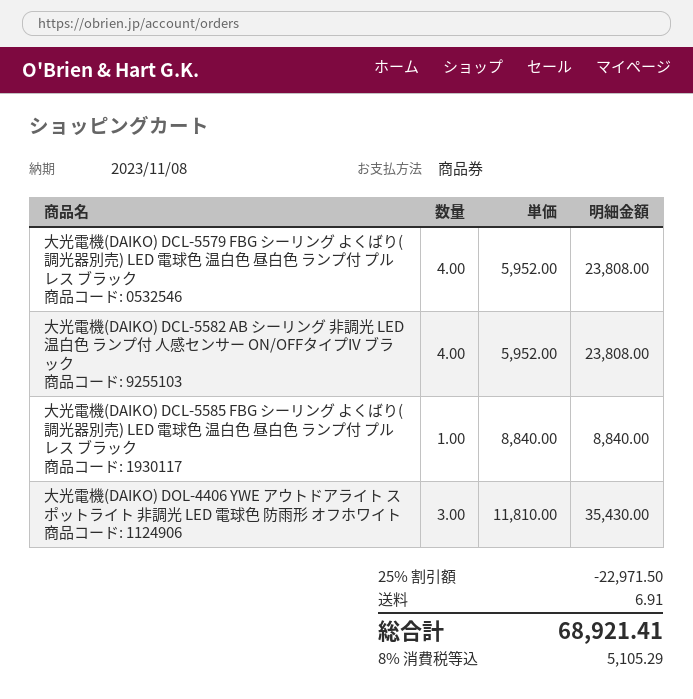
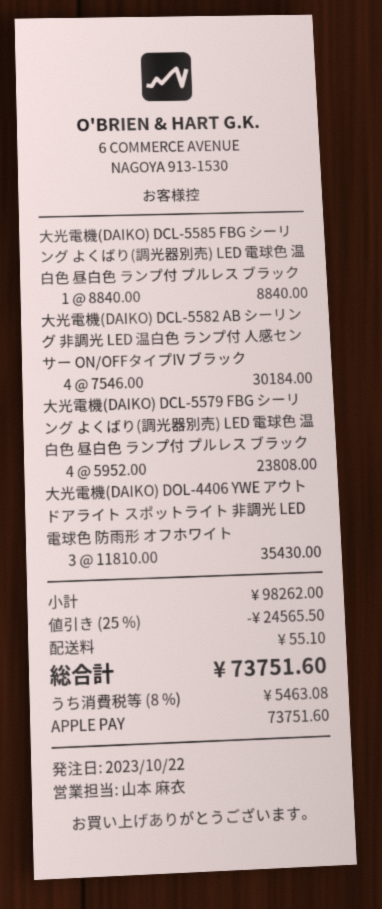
payment method: gift card -> Apple Pay
大光電機(DAIKO) DCL-5582 AB シーリング 非調光 LED 温白色 ランプ付 人感センサー ON/OFFタイプIV ブラック: 4 x 5952.00 = 23808.00 -> 4 x 7546.00 = 30184.00
discount: 25% = 22971.50 -> 25% = 24565.50
shipping: 6.91 -> 55.10
tax: 8% = 5105.29 -> 8% = 5463.08
total: 68921.41 -> 73751.60

